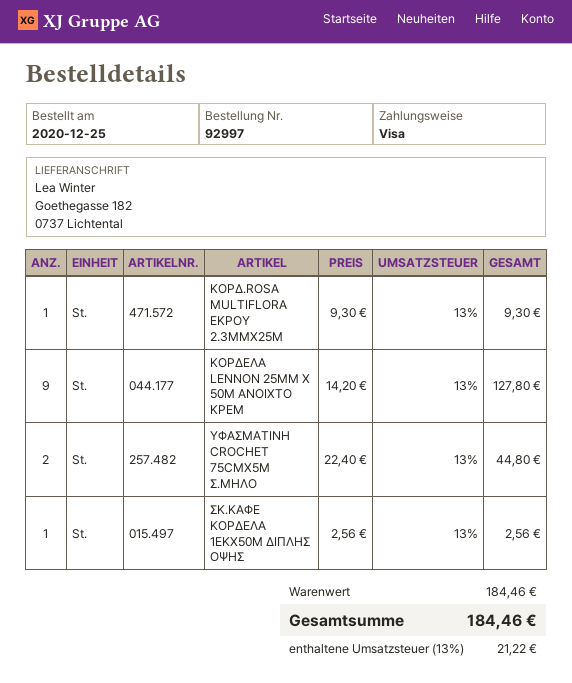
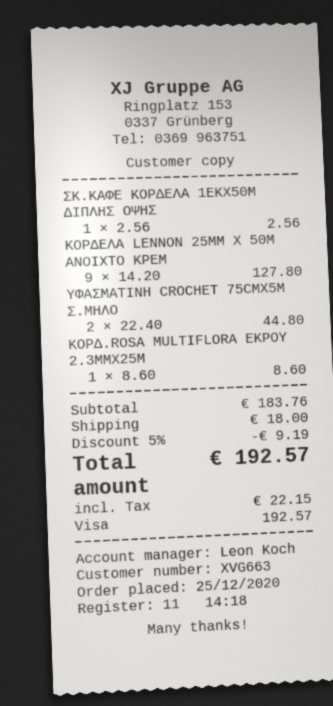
ΚΟΡΔ.ROSA MULTIFLORA ΕΚΡΟΥ 2.3ΜΜΧ25Μ: 1 x 9.30 = 9.30 -> 1 x 8.60 = 8.60
subtotal: 184.46 -> 183.76
discount: none -> 5% = 9.19
shipping: none -> 18.00
tax: 21.22 -> 22.15
total: 184.46 -> 192.57

